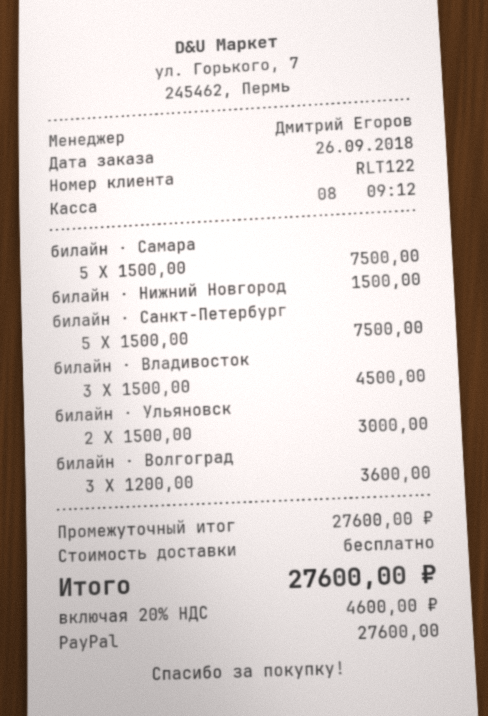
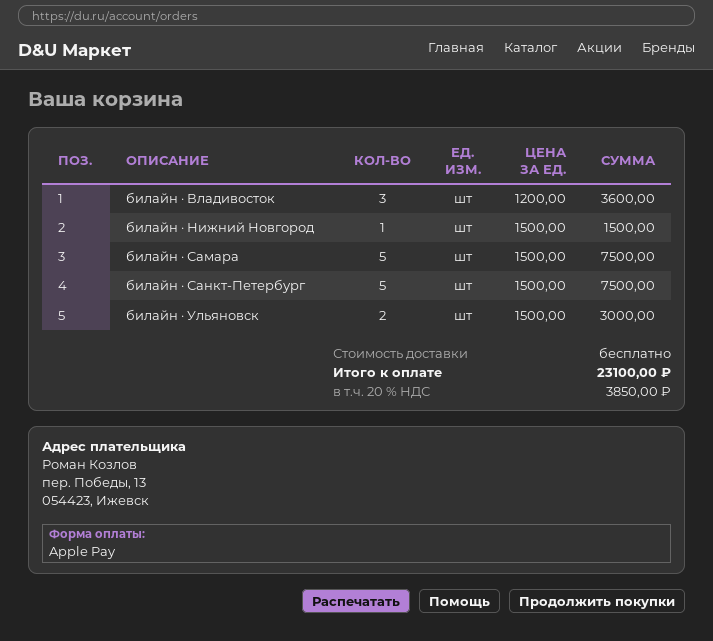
payment method: PayPal -> Apple Pay
билайн · Владивосток: 3 x 1500.00 = 4500.00 -> 3 x 1200.00 = 3600.00
билайн · Волгоград: 3 x 1200.00 = 3600.00 -> none
tax: 20% = 4600.00 -> 20% = 3850.00
total: 27600.00 -> 23100.00

